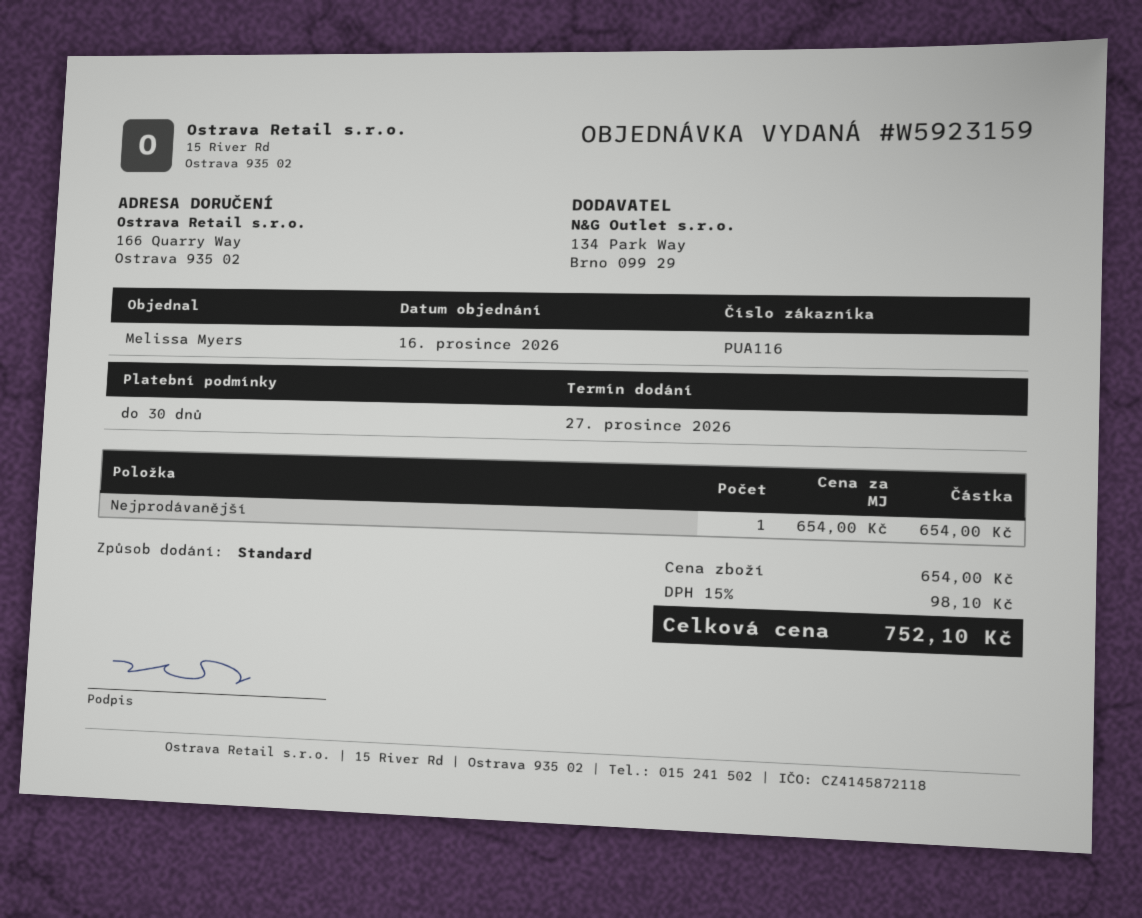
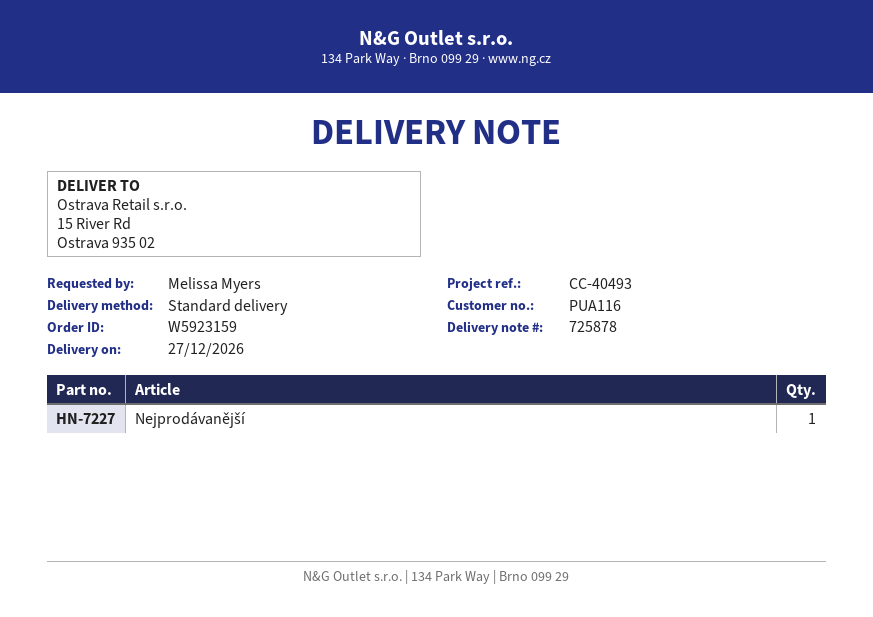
ship to: 166 Quarry Way, Ostrava 935 02 -> 15 River Rd, Ostrava 935 02

